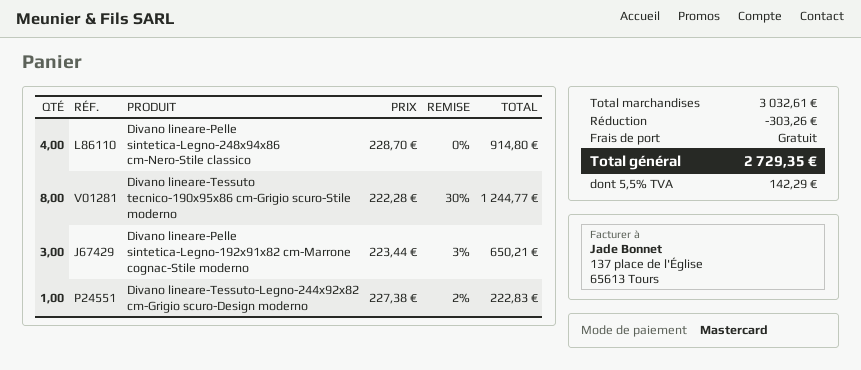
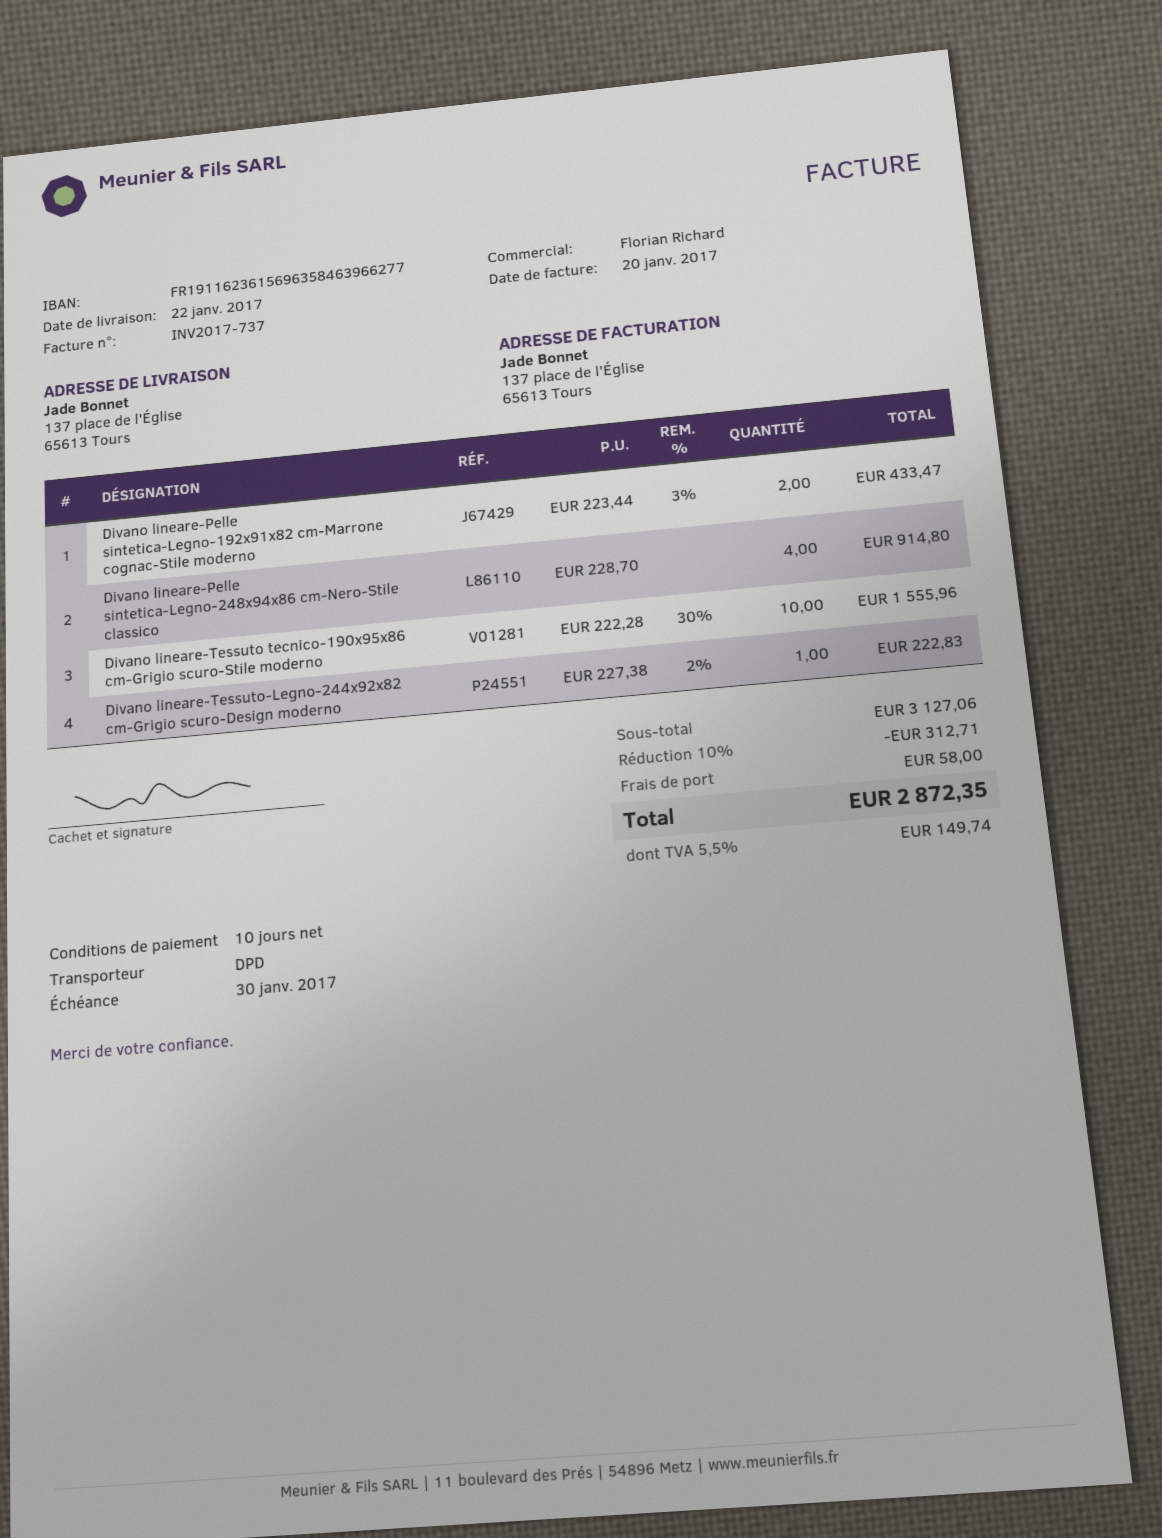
Divano lineare-Tessuto tecnico-190x95x86 cm-Grigio scuro-Stile moderno: 8 x 222.28 - 30% = 1244.77 -> 10 x 222.28 - 30% = 1555.96
Divano lineare-Pelle sintetica-Legno-192x91x82 cm-Marrone cognac-Stile moderno: 3 x 223.44 - 3% = 650.21 -> 2 x 223.44 - 3% = 433.47
subtotal: 3032.61 -> 3127.06
discount: 303.26 -> 312.71
shipping: 0.00 -> 58.00
tax: 5.5% = 142.29 -> 5.5% = 149.74
total: 2729.35 -> 2872.35

